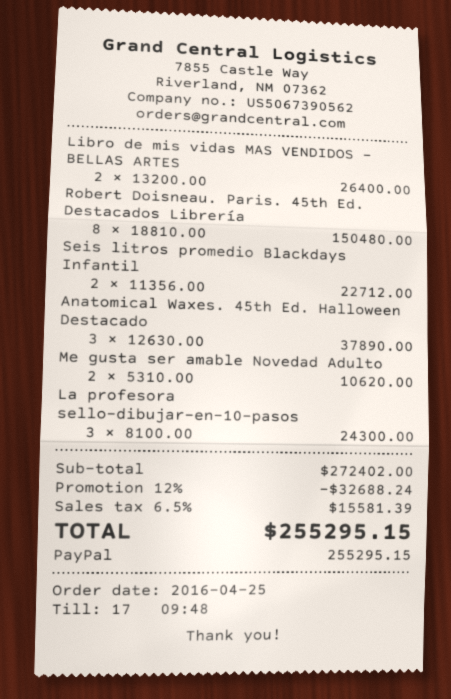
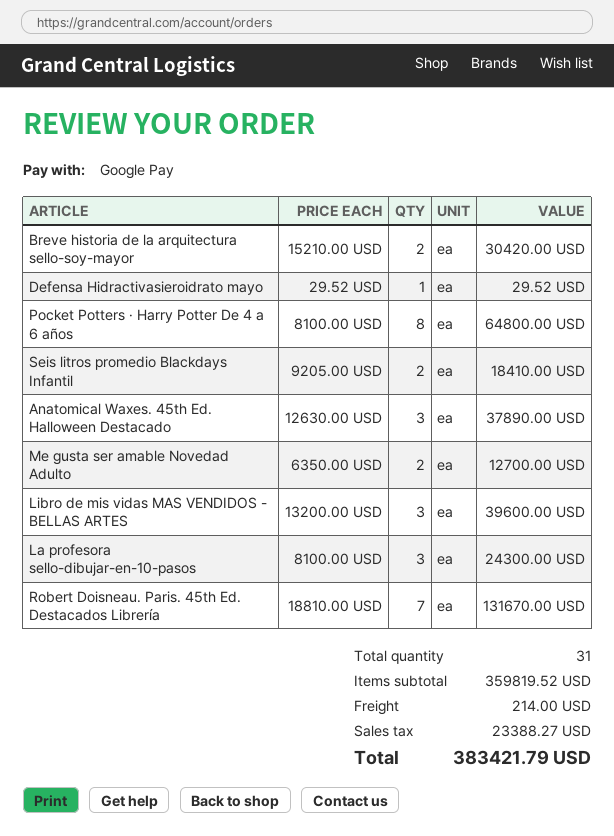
payment method: PayPal -> Google Pay
Libro de mis vidas MAS VENDIDOS - BELLAS ARTES: 2 x 13200.00 = 26400.00 -> 3 x 13200.00 = 39600.00
Robert Doisneau. Paris. 45th Ed. Destacados Librería: 8 x 18810.00 = 150480.00 -> 7 x 18810.00 = 131670.00
Seis litros promedio Blackdays Infantil: 2 x 11356.00 = 22712.00 -> 2 x 9205.00 = 18410.00
Me gusta ser amable Novedad Adulto: 2 x 5310.00 = 10620.00 -> 2 x 6350.00 = 12700.00
Breve historia de la arquitectura sello-soy-mayor: none -> 2 x 15210.00 = 30420.00
Defensa Hidractivasieroidrato mayo: none -> 1 x 29.52 = 29.52
Pocket Potters · Harry Potter De 4 a 6 años: none -> 8 x 8100.00 = 64800.00
subtotal: 272402.00 -> 359819.52
discount: 12% = 32688.24 -> none
shipping: none -> 214.00
tax: 15581.39 -> 23388.27
total: 255295.15 -> 383421.79

